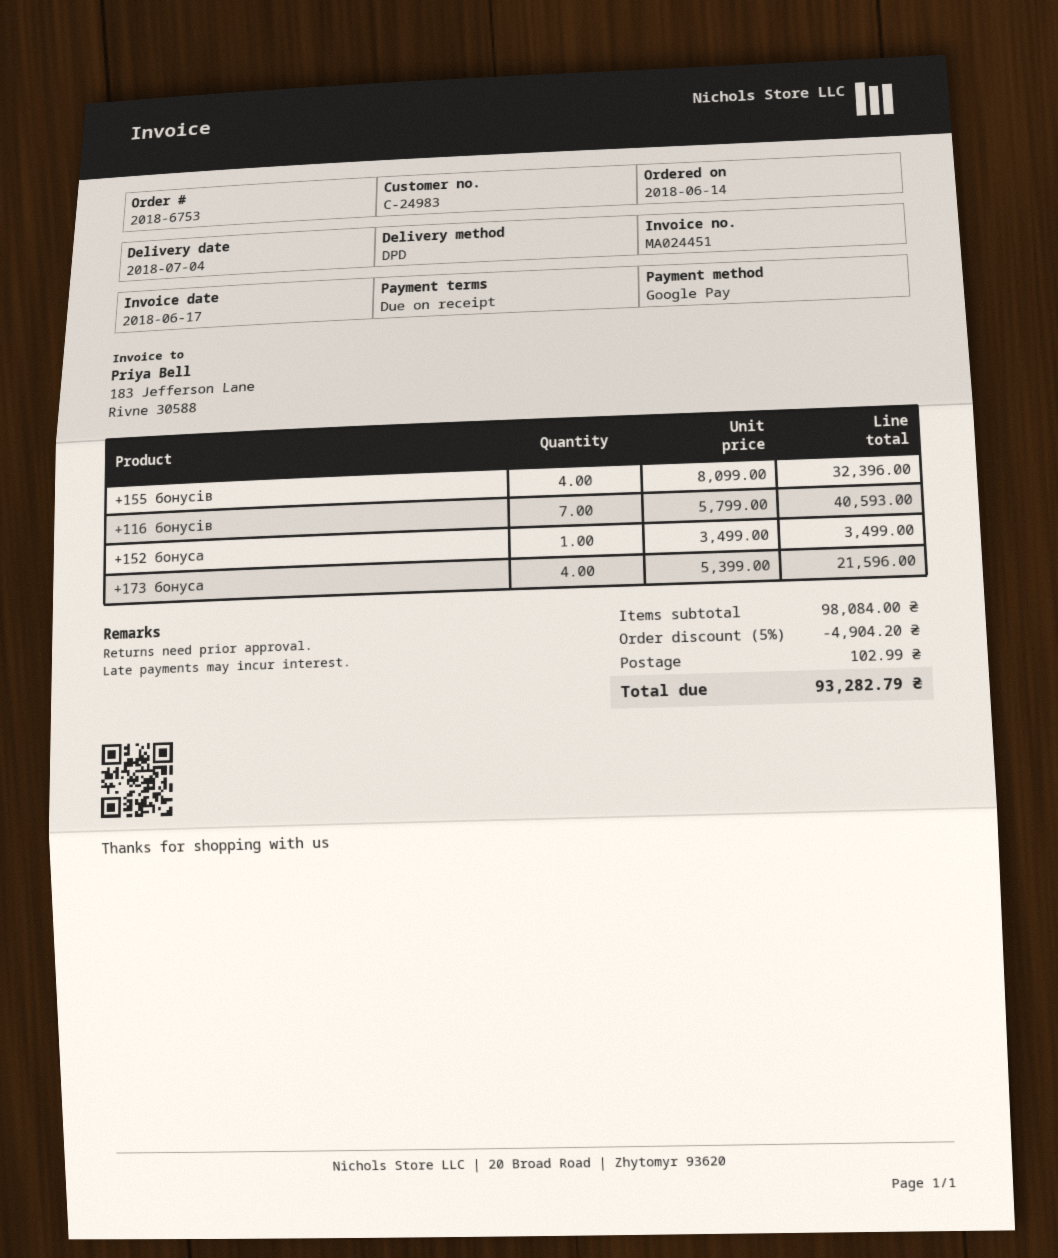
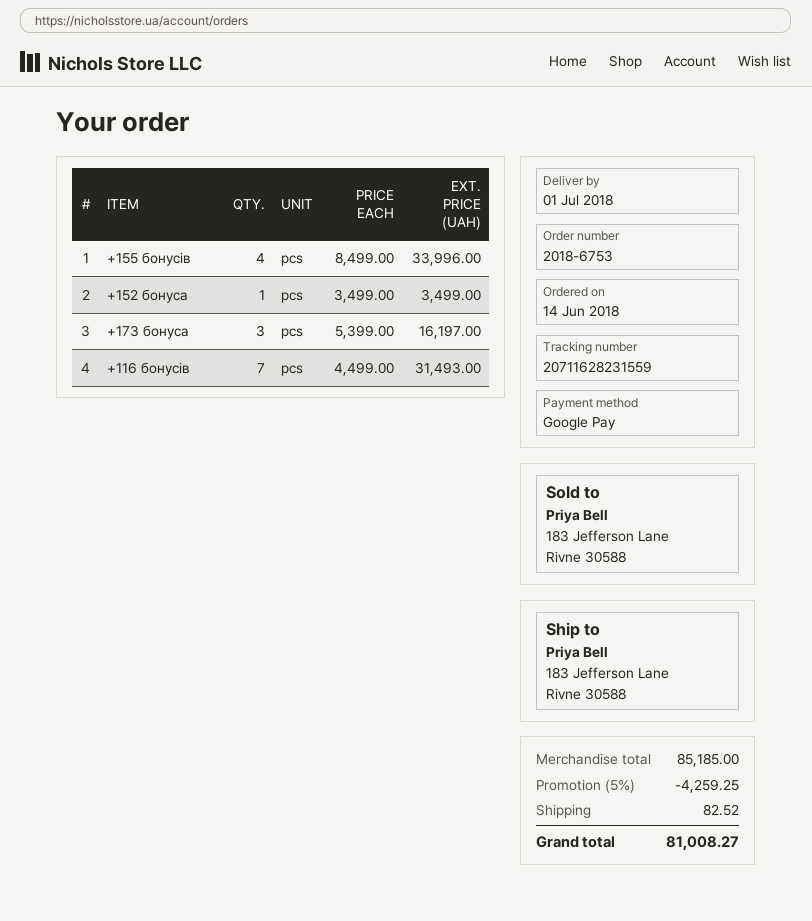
delivery date: 2018-07-04 -> 2018-07-01
+155 бонусів: 4 x 8099.00 = 32396.00 -> 4 x 8499.00 = 33996.00
+116 бонусів: 7 x 5799.00 = 40593.00 -> 7 x 4499.00 = 31493.00
+173 бонуса: 4 x 5399.00 = 21596.00 -> 3 x 5399.00 = 16197.00
subtotal: 98084.00 -> 85185.00
discount: 5% = 4904.20 -> 5% = 4259.25
shipping: 102.99 -> 82.52
total: 93282.79 -> 81008.27

